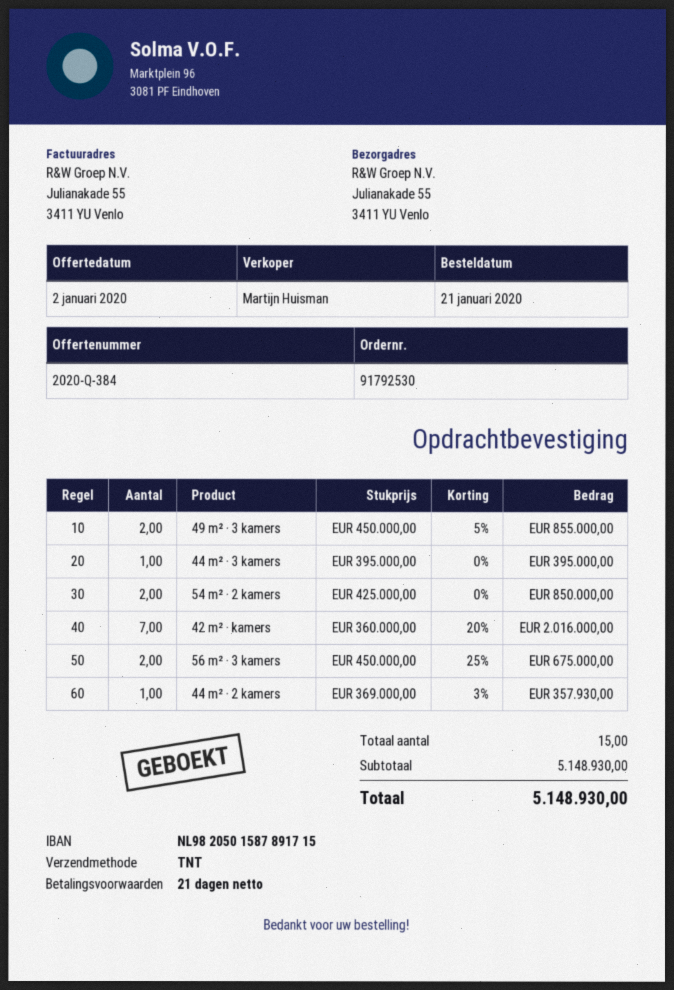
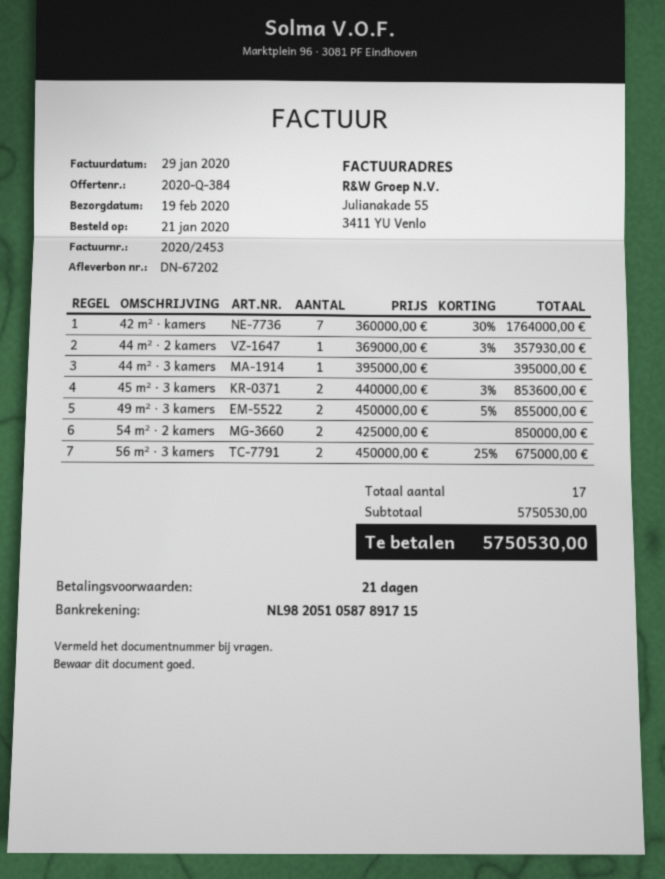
bank account: NL9820501587891715 -> NL9820510587891715
42 m² · kamers: 7 x 360000.00 - 20% = 2016000.00 -> 7 x 360000.00 - 30% = 1764000.00
45 m² · 3 kamers: none -> 2 x 440000.00 - 3% = 853600.00
total quantity: 15 -> 17
subtotal: 5148930.00 -> 5750530.00
total: 5148930.00 -> 5750530.00

